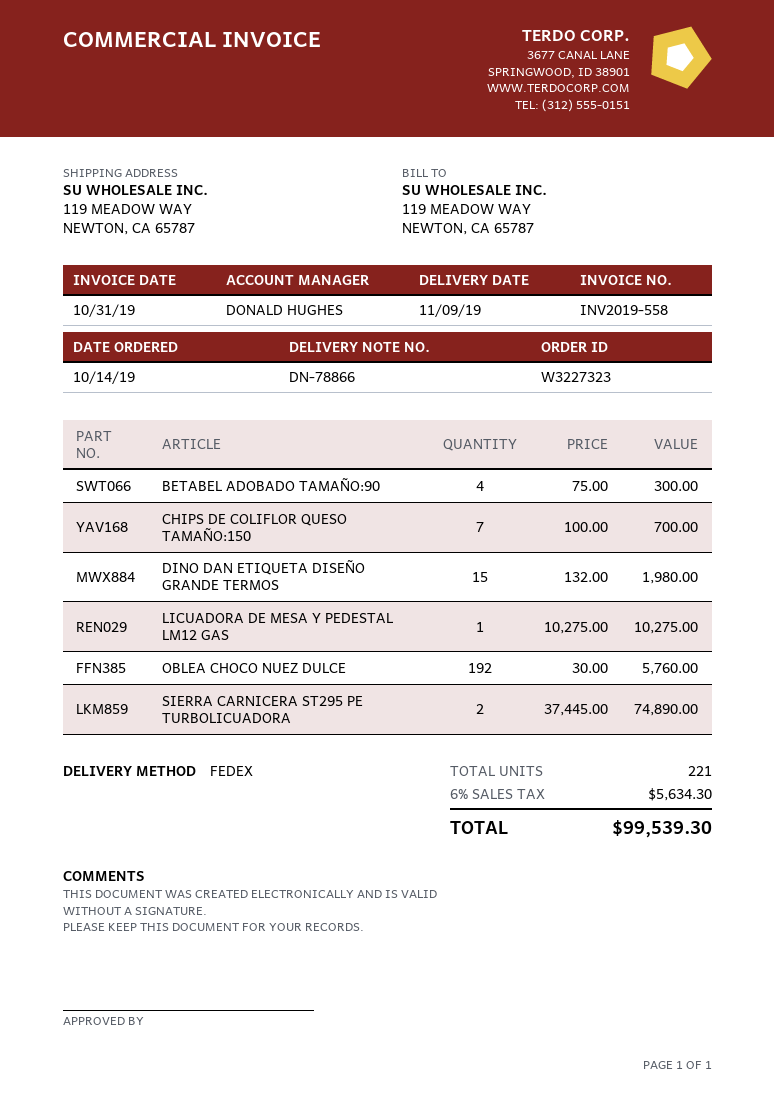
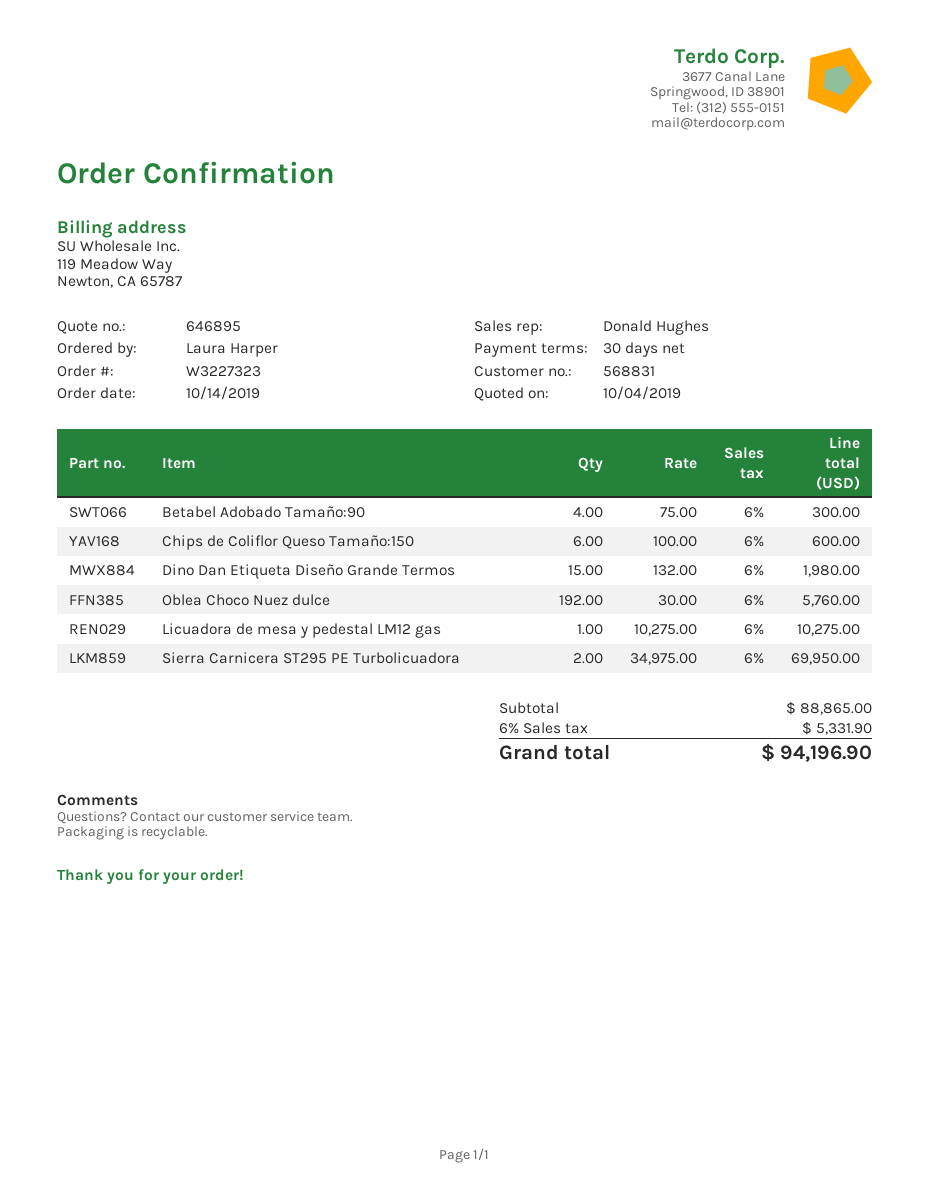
CHIPS DE COLIFLOR QUESO TAMAÑO:150: 7 x 100.00 = 700.00 -> 6 x 100.00 = 600.00
SIERRA CARNICERA ST295 PE TURBOLICUADORA: 2 x 37445.00 = 74890.00 -> 2 x 34975.00 = 69950.00
tax: 6% = 5634.30 -> 6% = 5331.90
total: 99539.30 -> 94196.90

